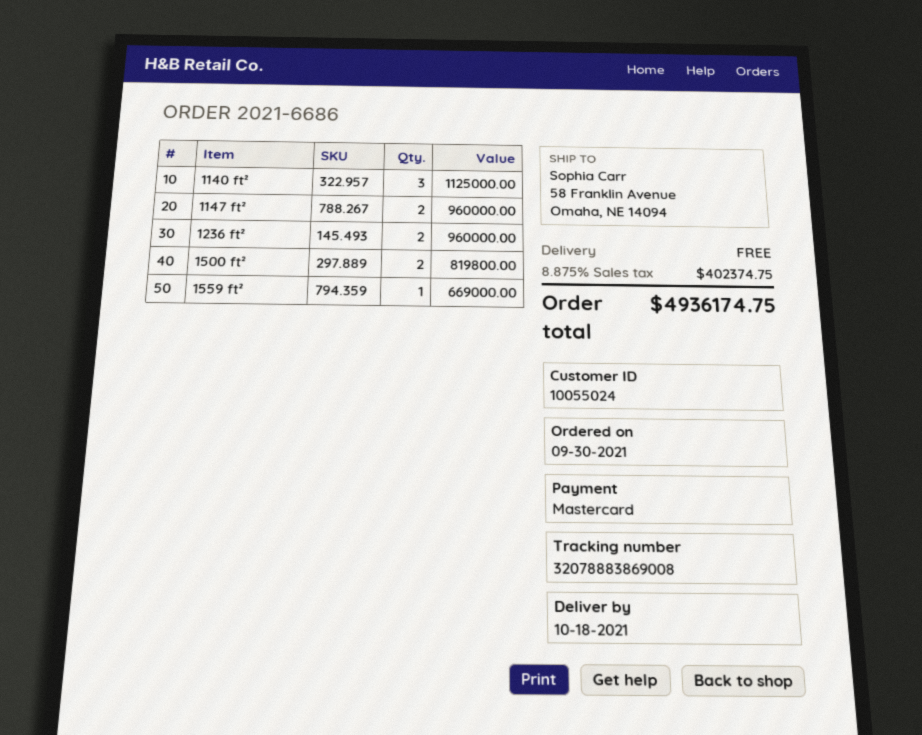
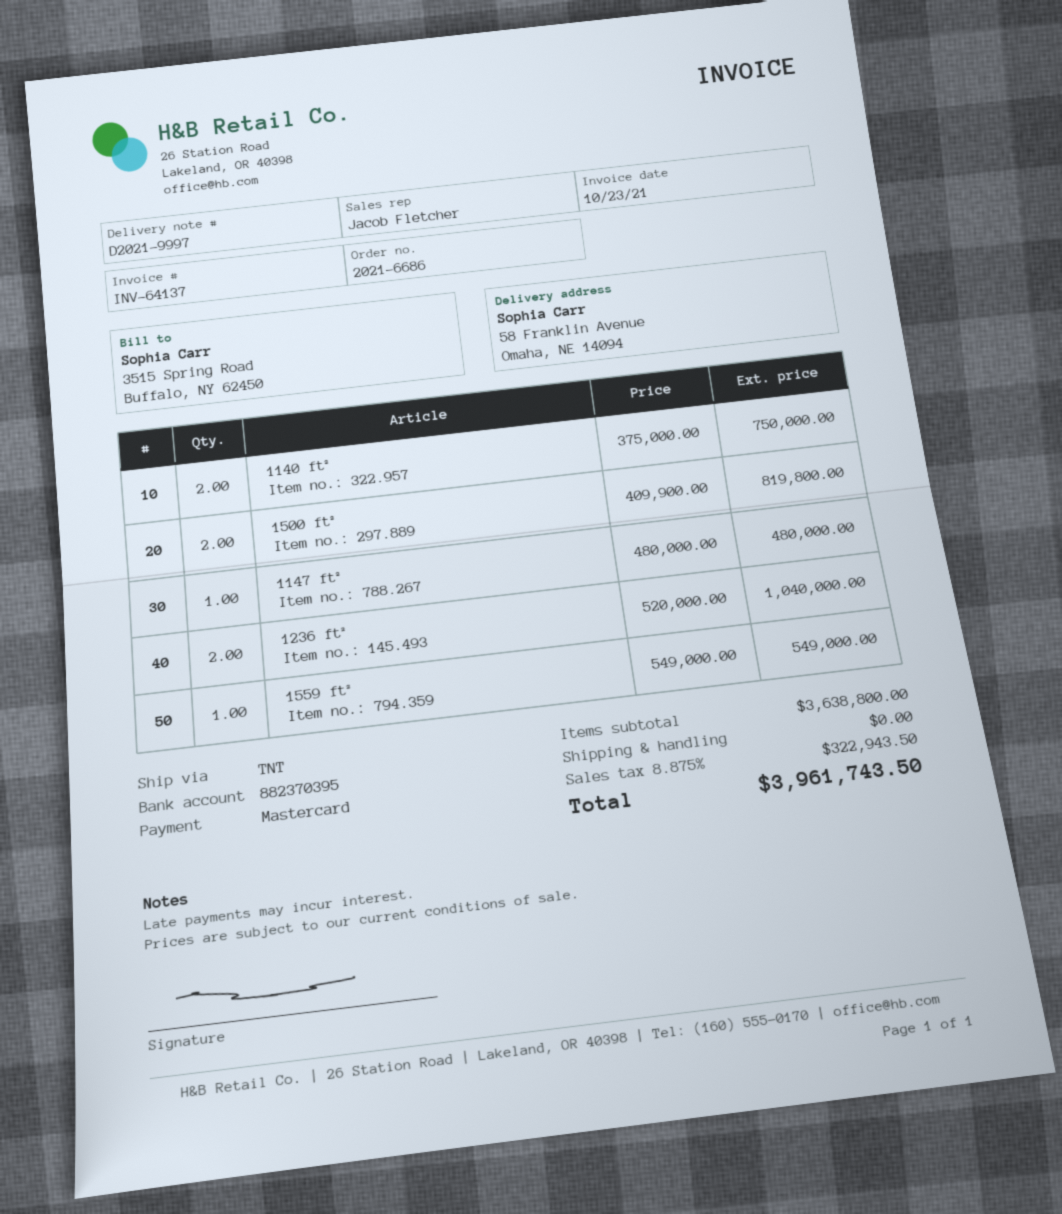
1140 ft²: 3 for 1125000.00 -> 2 for 750000.00
1147 ft²: 2 for 960000.00 -> 1 for 480000.00
1236 ft²: 2 for 960000.00 -> 2 for 1040000.00
1559 ft²: 1 for 669000.00 -> 1 for 549000.00
tax: 8.875% = 402374.75 -> 8.875% = 322943.50
total: 4936174.75 -> 3961743.50

